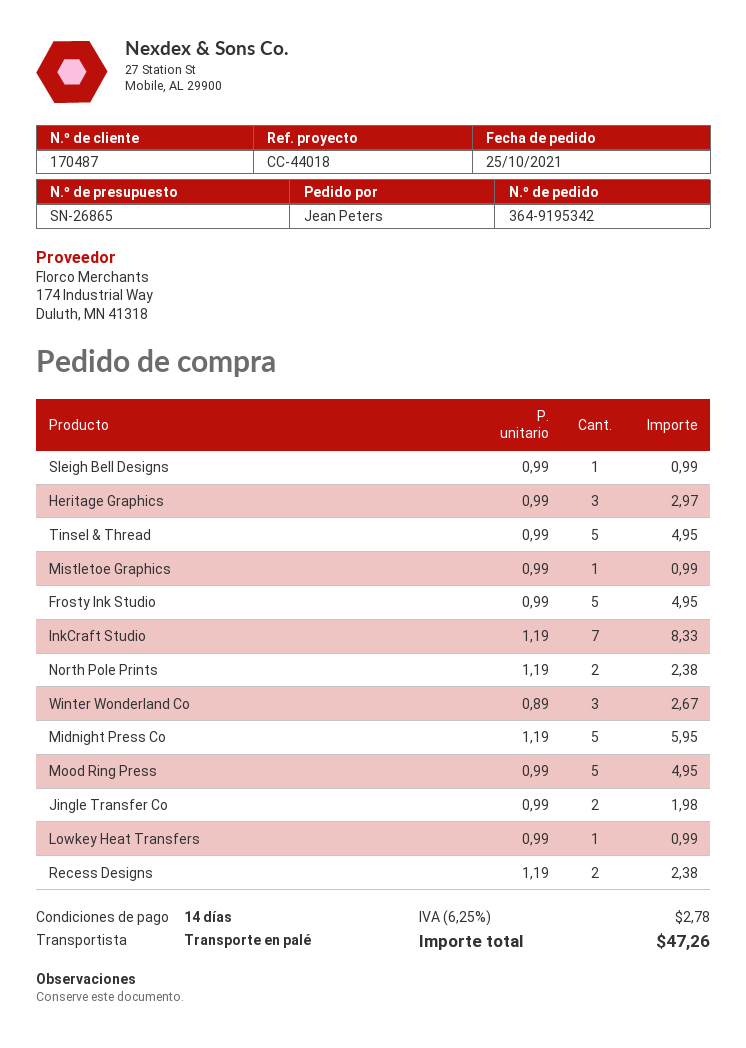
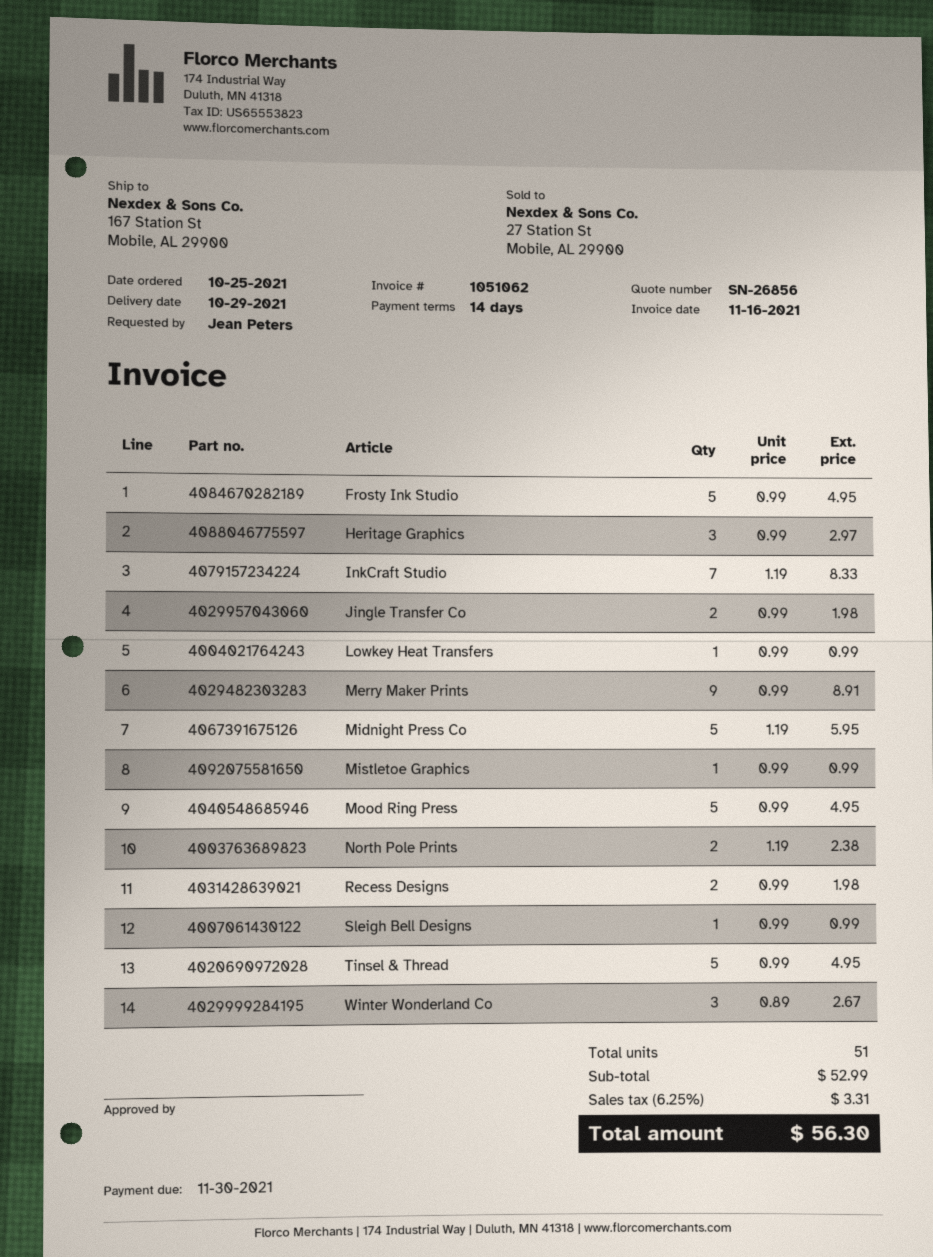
quote number: SN-26865 -> SN-26856
Recess Designs: 2 x 1.19 = 2.38 -> 2 x 0.99 = 1.98
Merry Maker Prints: none -> 9 x 0.99 = 8.91
tax: 6.25% = 2.78 -> 6.25% = 3.31
total: 47.26 -> 56.30

